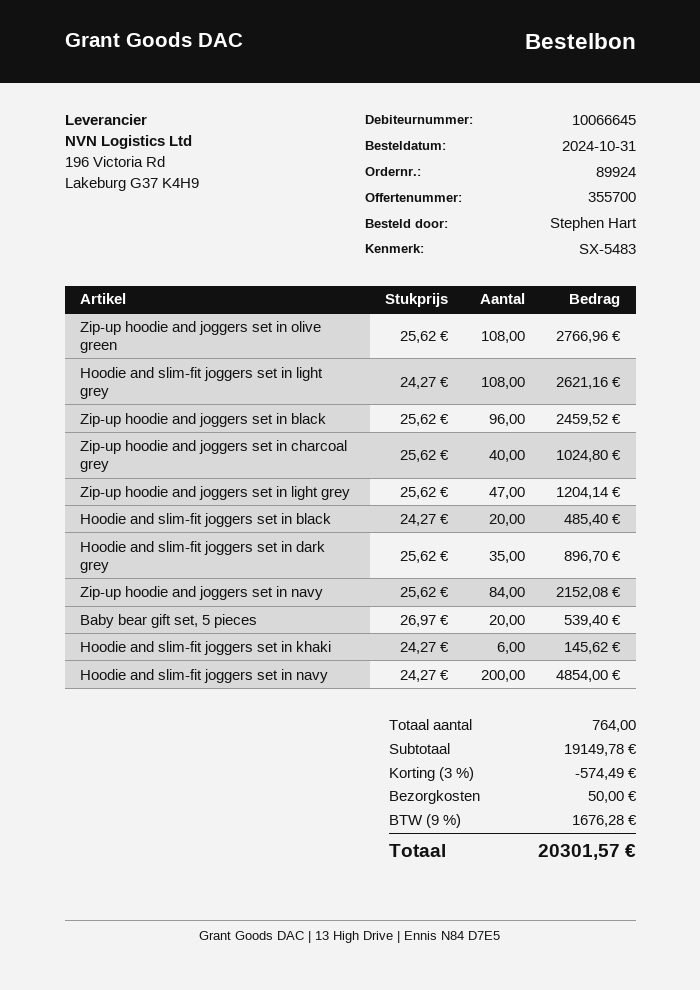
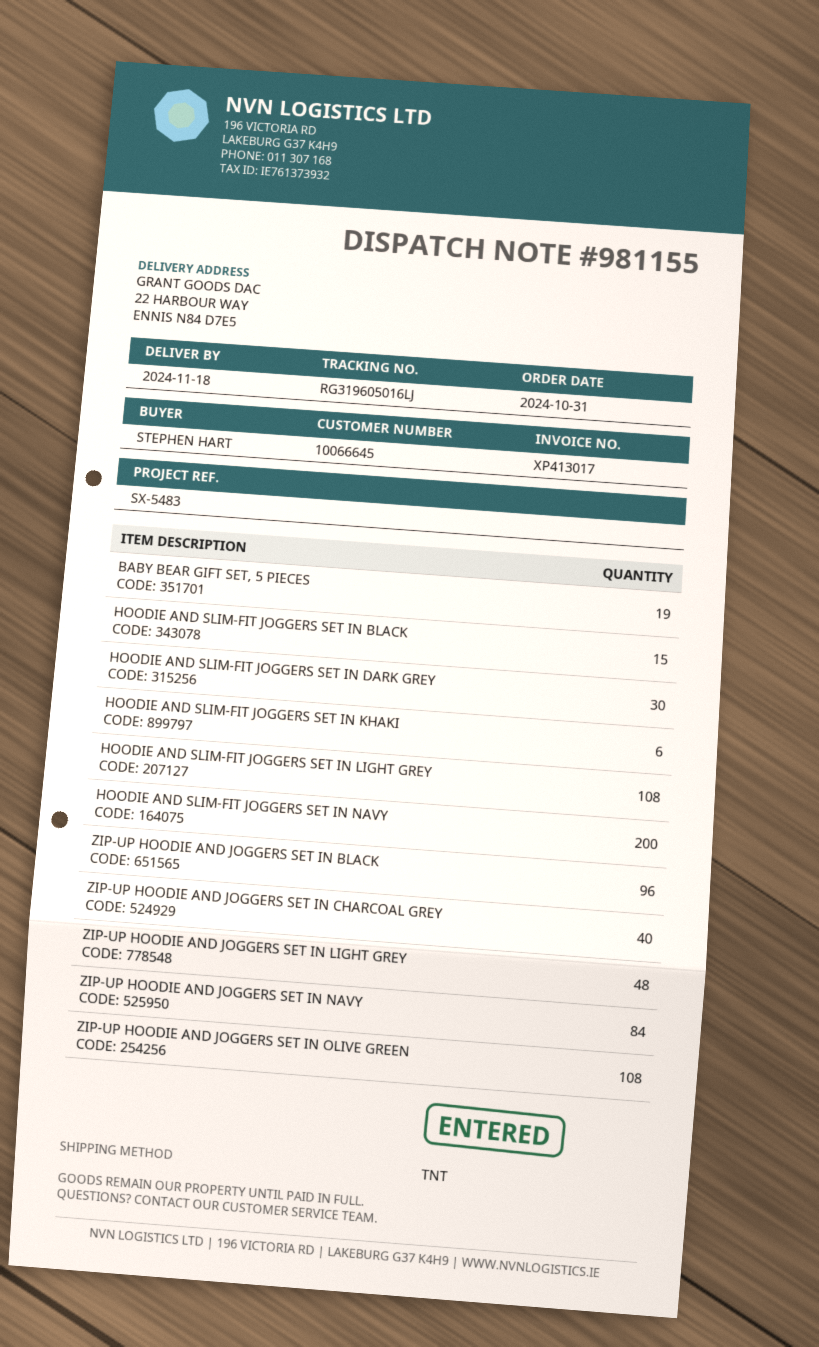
Zip-up hoodie and joggers set in light grey: 47 -> 48
Hoodie and slim-fit joggers set in black: 20 -> 15
Hoodie and slim-fit joggers set in dark grey: 35 -> 30
Baby bear gift set, 5 pieces: 20 -> 19

